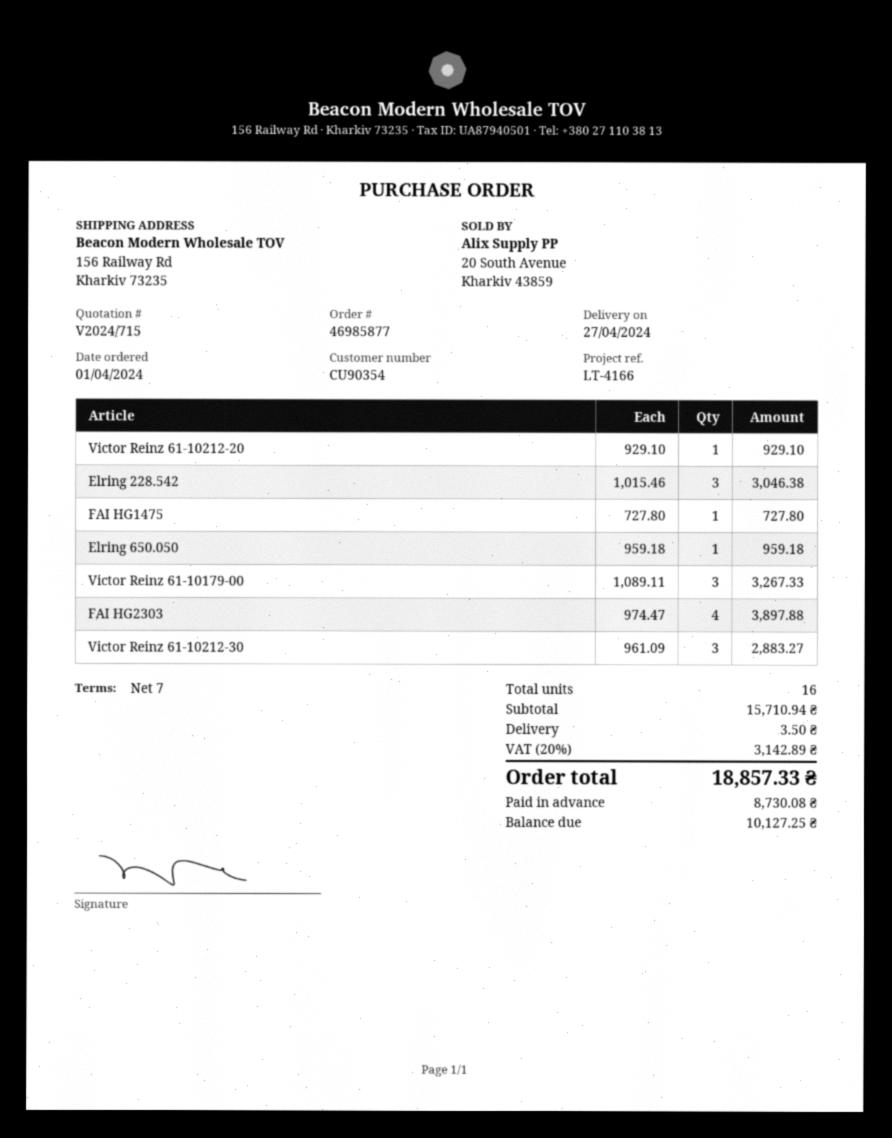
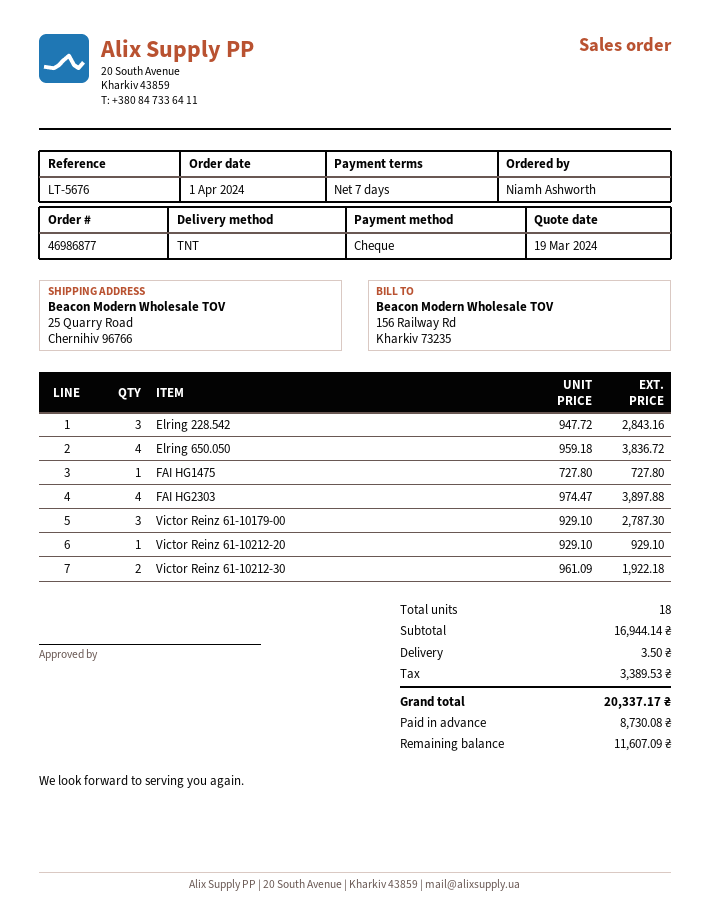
order number: 46985877 -> 46986877
reference: LT-4166 -> LT-5676
ship to: 156 Railway Rd, Kharkiv 73235 -> 25 Quarry Road, Chernihiv 96766
Elring 228.542: 3 x 1015.46 = 3046.38 -> 3 x 947.72 = 2843.16
Elring 650.050: 1 x 959.18 = 959.18 -> 4 x 959.18 = 3836.72
Victor Reinz 61-10179-00: 3 x 1089.11 = 3267.33 -> 3 x 929.10 = 2787.30
Victor Reinz 61-10212-30: 3 x 961.09 = 2883.27 -> 2 x 961.09 = 1922.18
total quantity: 16 -> 18
subtotal: 15710.94 -> 16944.14
tax: 3142.89 -> 3389.53
total: 18857.33 -> 20337.17
balance: 10127.25 -> 11607.09

